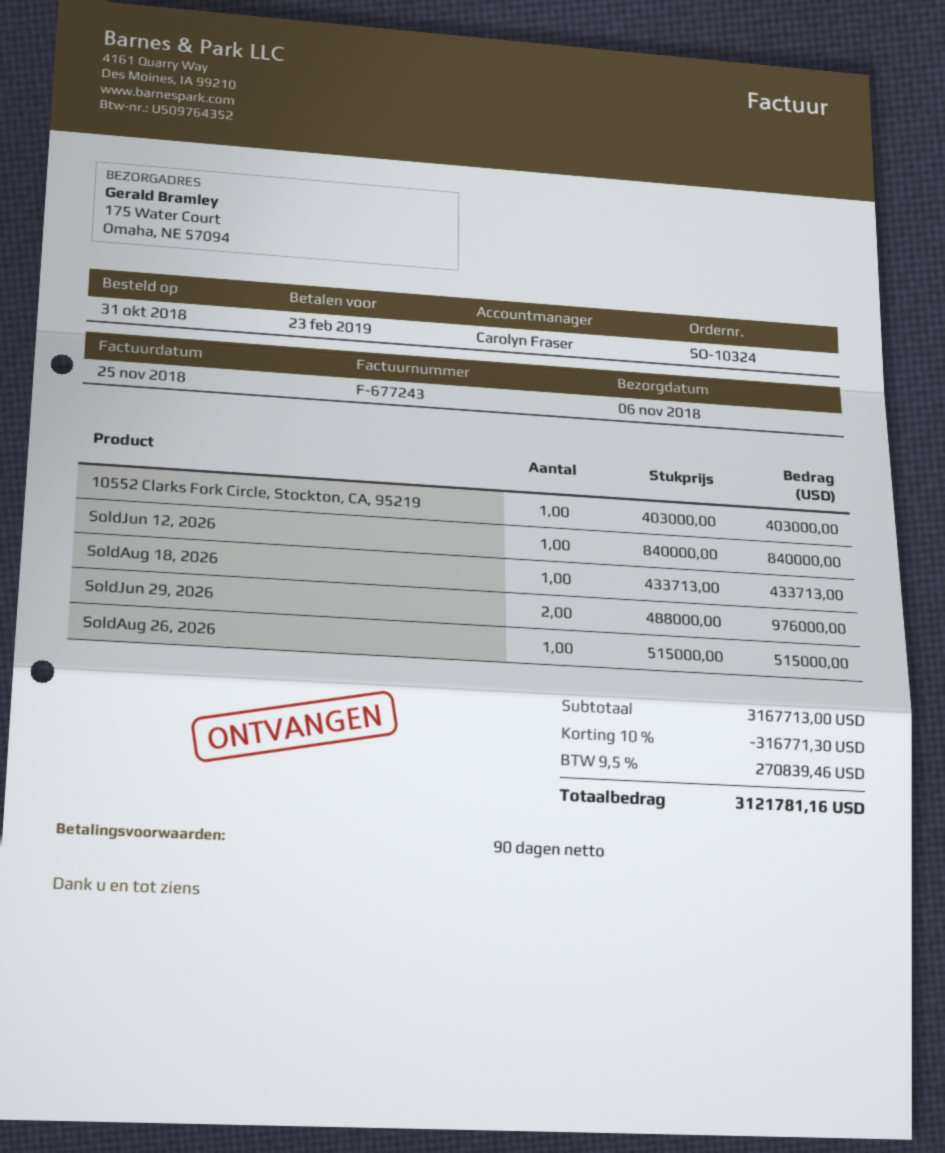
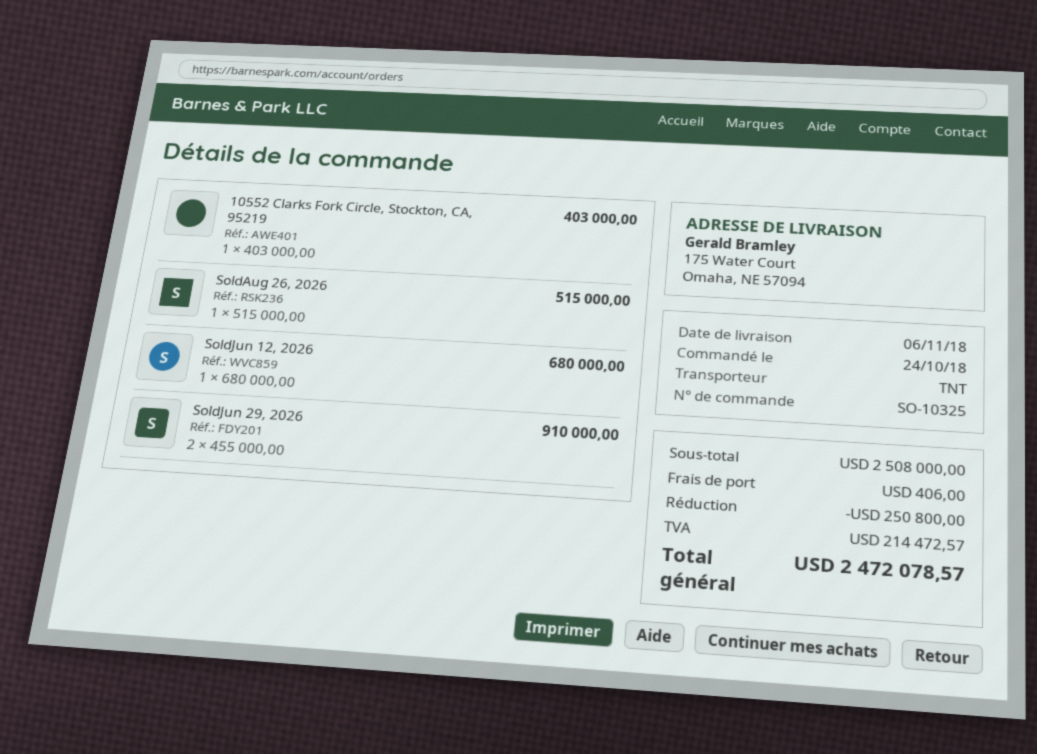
order number: SO-10324 -> SO-10325
order date: 2018-10-31 -> 2018-10-24
SoldJun 12, 2026: 1 x 840000.00 = 840000.00 -> 1 x 680000.00 = 680000.00
SoldAug 18, 2026: 1 x 433713.00 = 433713.00 -> none
SoldJun 29, 2026: 2 x 488000.00 = 976000.00 -> 2 x 455000.00 = 910000.00
subtotal: 3167713.00 -> 2508000.00
discount: 316771.30 -> 250800.00
shipping: none -> 406.00
tax: 270839.46 -> 214472.57
total: 3121781.16 -> 2472078.57

